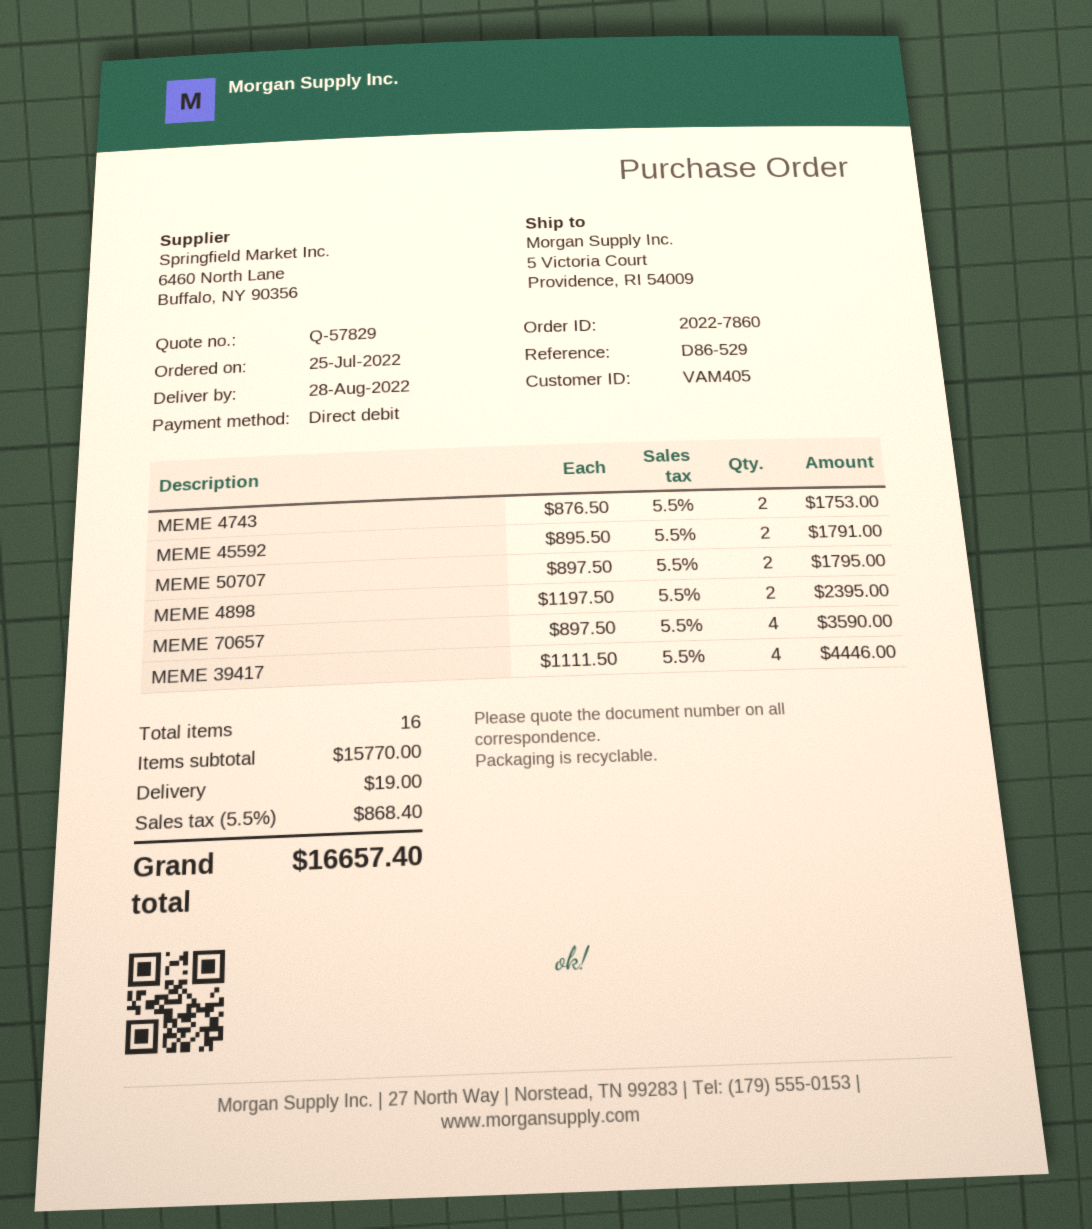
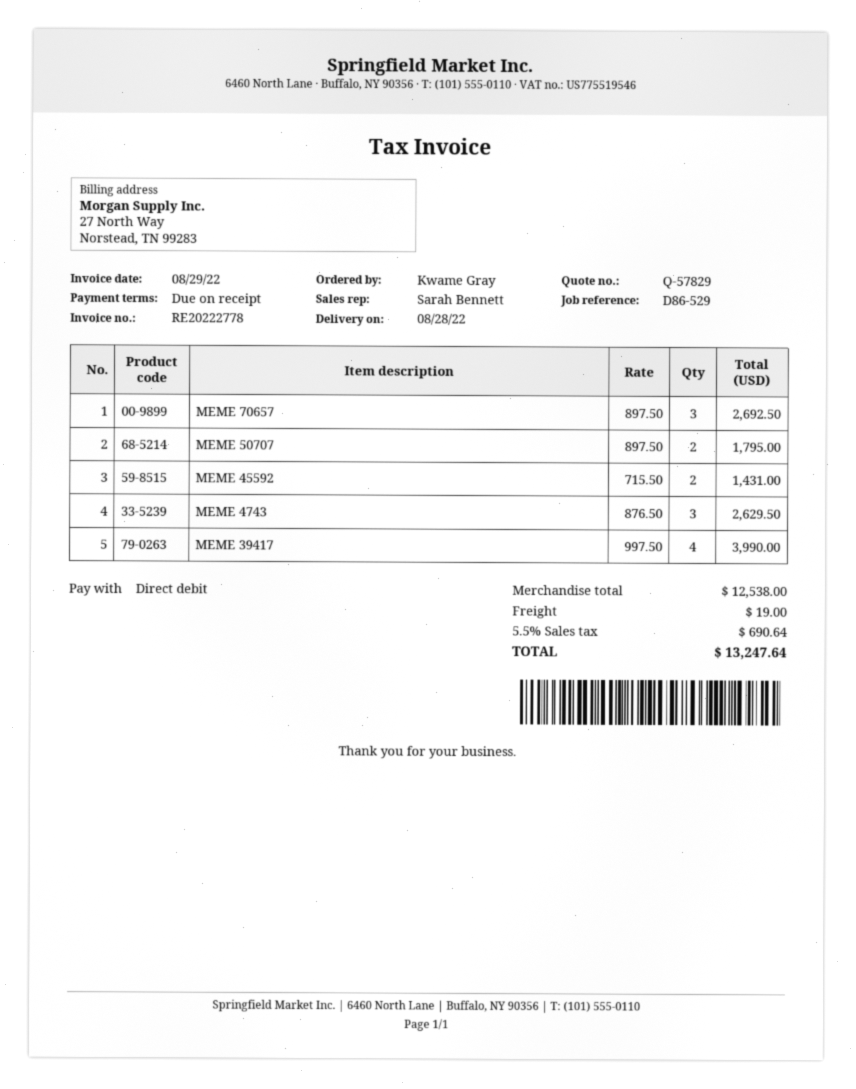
MEME 4743: 2 x 876.50 = 1753.00 -> 3 x 876.50 = 2629.50
MEME 45592: 2 x 895.50 = 1791.00 -> 2 x 715.50 = 1431.00
MEME 4898: 2 x 1197.50 = 2395.00 -> none
MEME 70657: 4 x 897.50 = 3590.00 -> 3 x 897.50 = 2692.50
MEME 39417: 4 x 1111.50 = 4446.00 -> 4 x 997.50 = 3990.00
subtotal: 15770.00 -> 12538.00
tax: 5.5% = 868.40 -> 5.5% = 690.64
total: 16657.40 -> 13247.64

